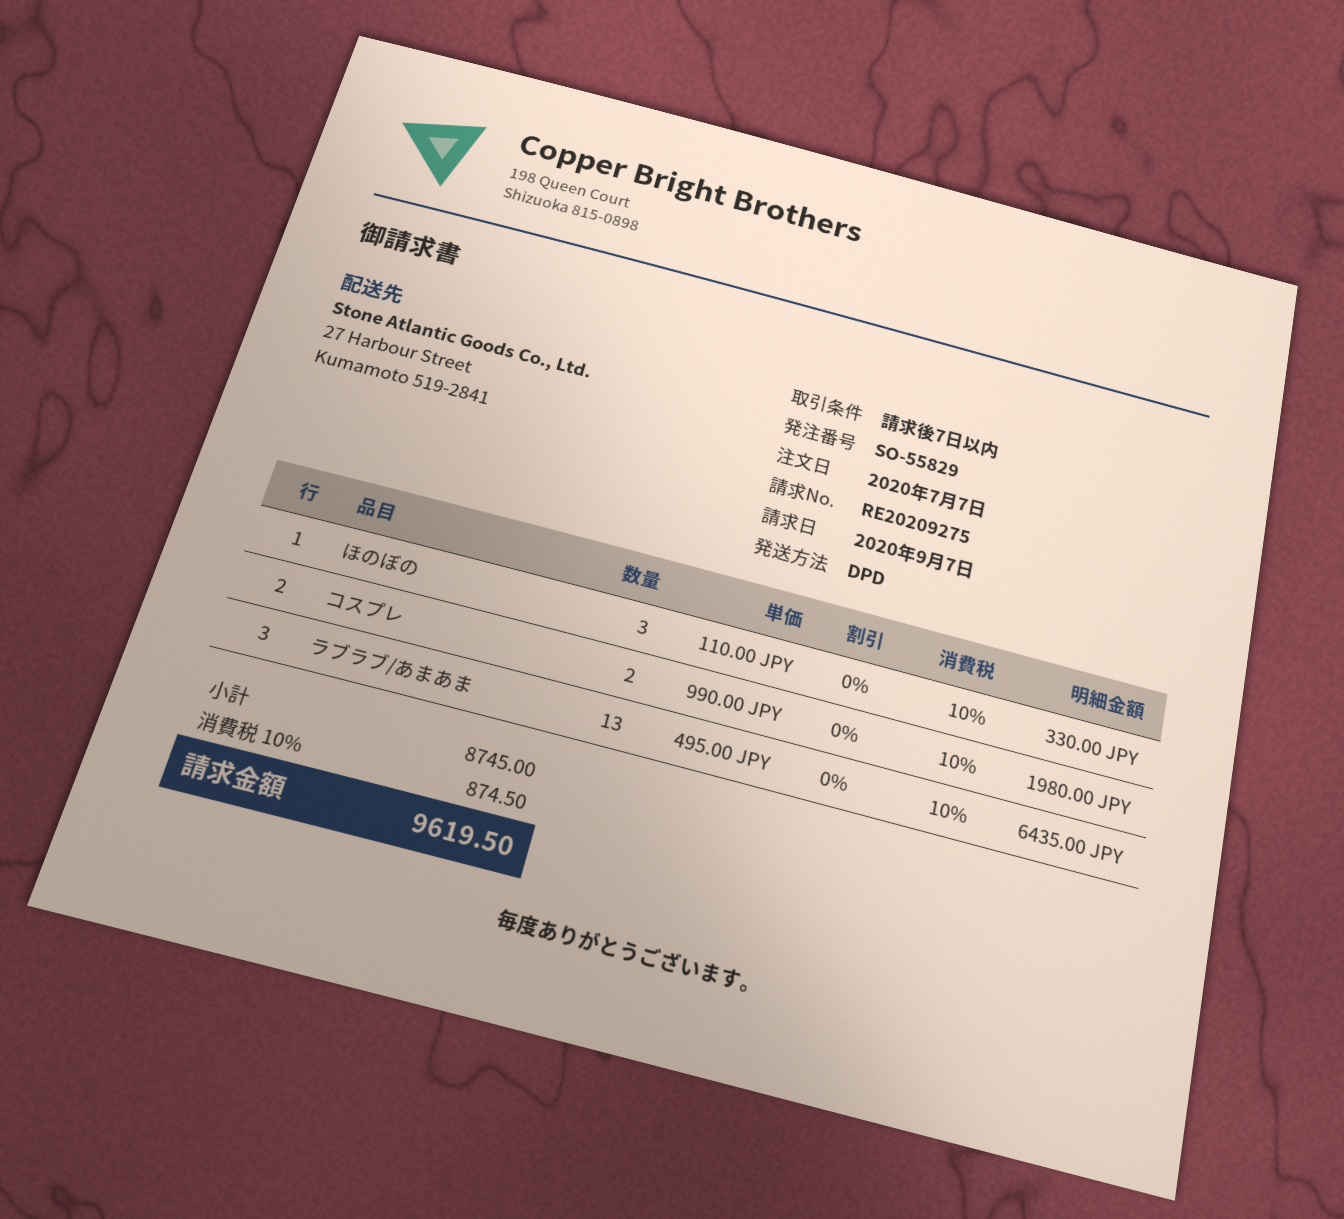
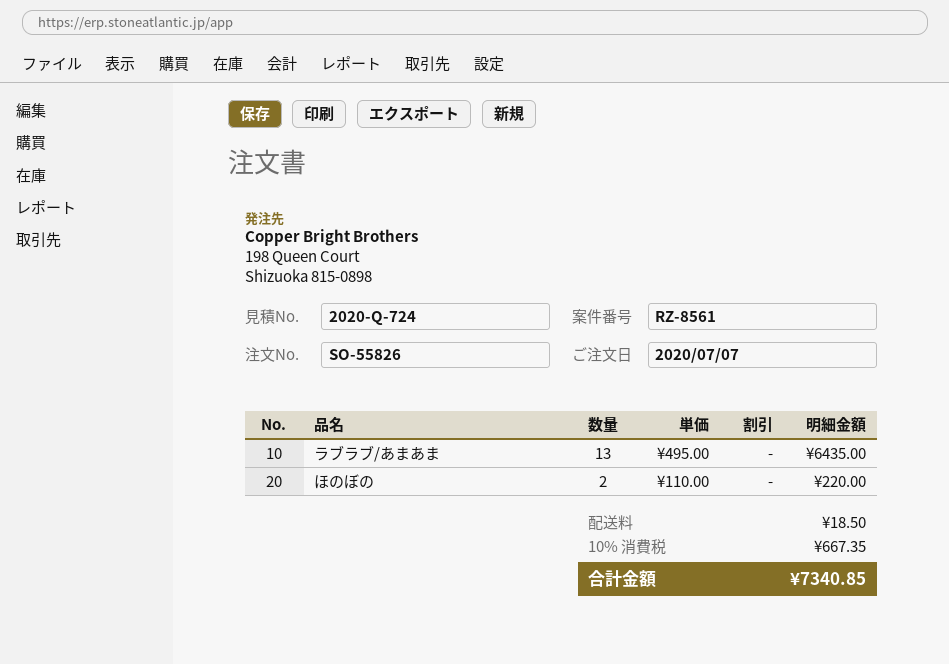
order number: SO-55829 -> SO-55826
ほのぼの: 3 x 110.00 = 330.00 -> 2 x 110.00 = 220.00
コスプレ: 2 x 990.00 = 1980.00 -> none
shipping: none -> 18.50
tax: 10% = 874.50 -> 10% = 667.35
total: 9619.50 -> 7340.85

